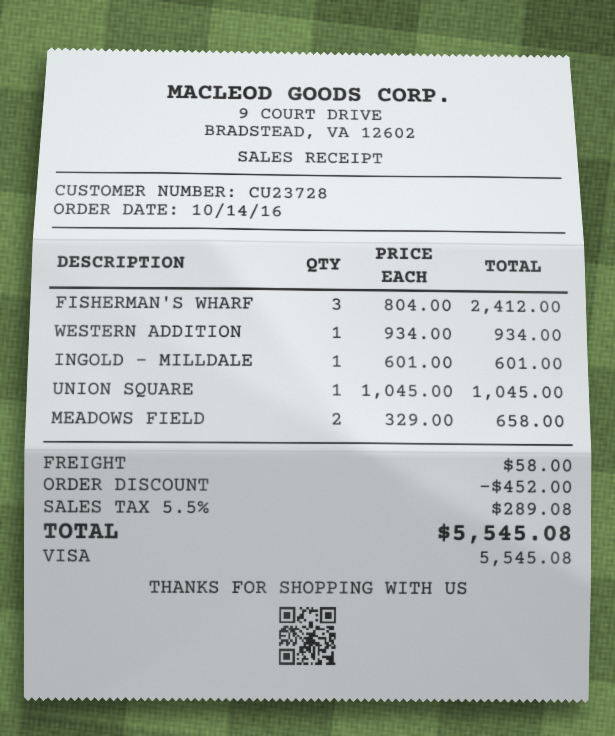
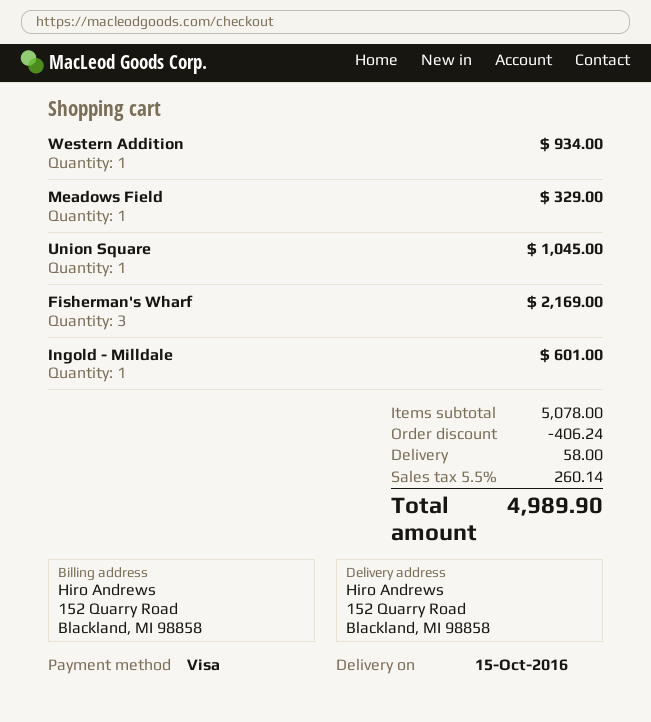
FISHERMAN'S WHARF: 3 for 2412.00 -> 3 for 2169.00
MEADOWS FIELD: 2 for 658.00 -> 1 for 329.00
discount: 452.00 -> 406.24
tax: 5.5% = 289.08 -> 5.5% = 260.14
total: 5545.08 -> 4989.90

